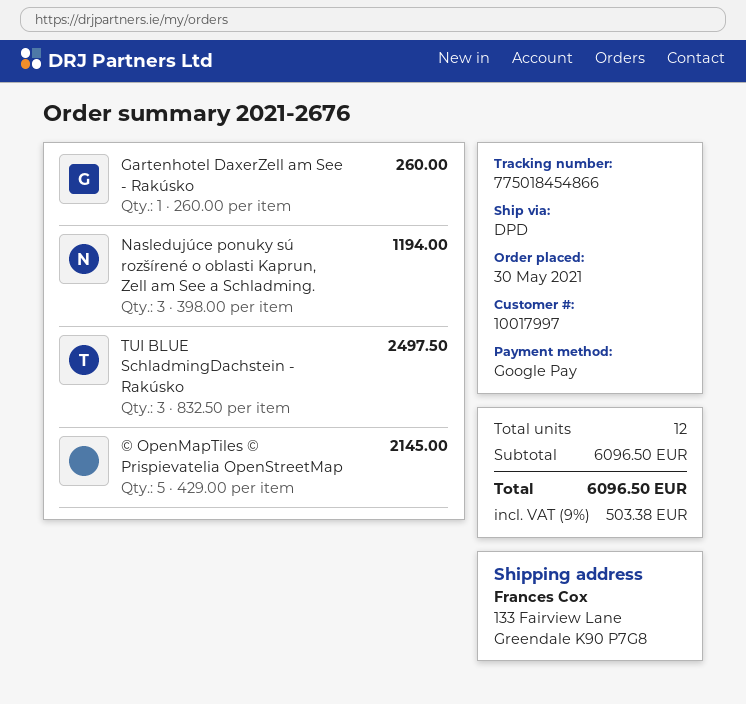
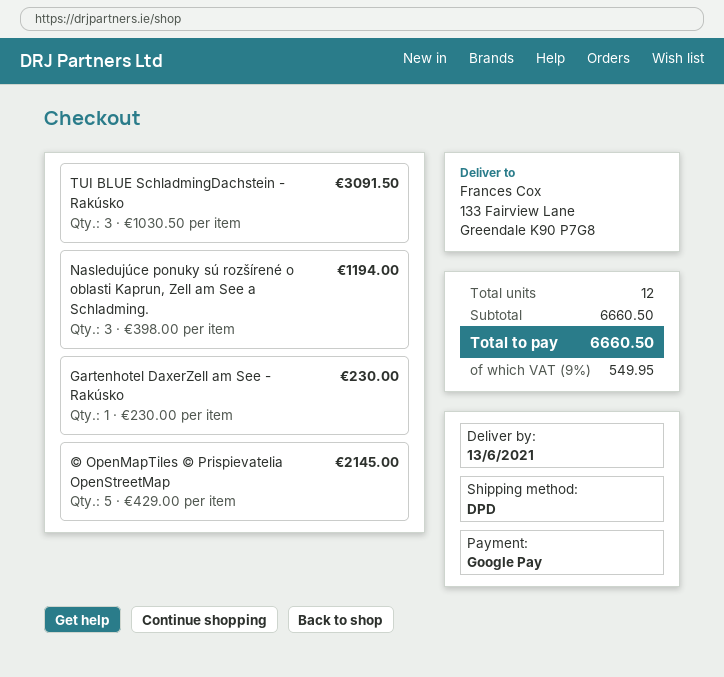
Gartenhotel DaxerZell am See - Rakúsko: 1 x 260.00 = 260.00 -> 1 x 230.00 = 230.00
TUI BLUE SchladmingDachstein - Rakúsko: 3 x 832.50 = 2497.50 -> 3 x 1030.50 = 3091.50
subtotal: 6096.50 -> 6660.50
tax: 9% = 503.38 -> 9% = 549.95
total: 6096.50 -> 6660.50

